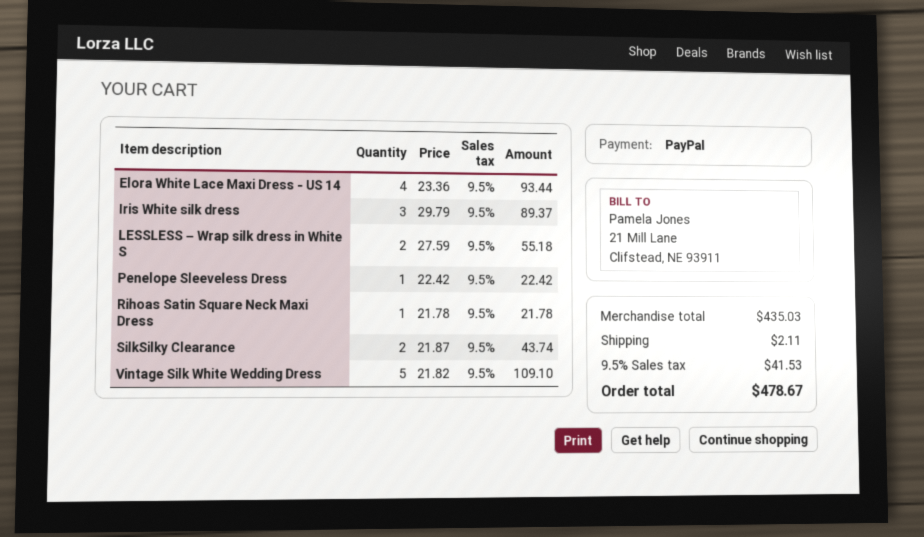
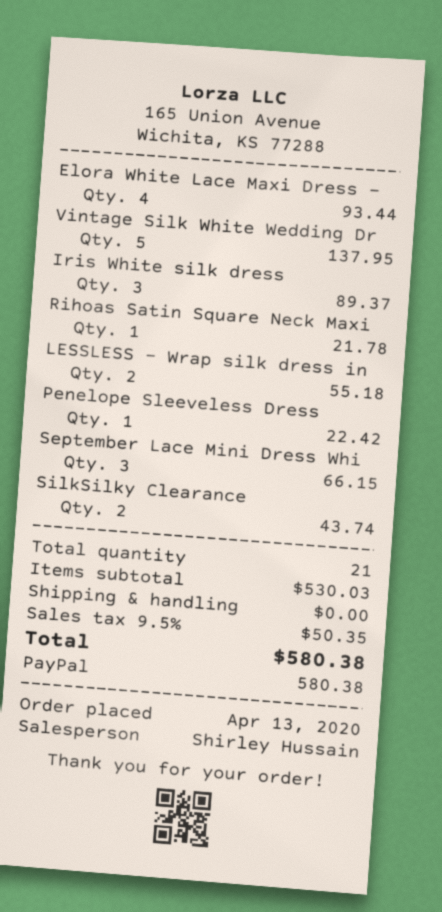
Vintage Silk White Wedding Dress: 5 for 109.10 -> 5 for 137.95
September Lace Mini Dress Whi: none -> 3 for 66.15
subtotal: 435.03 -> 530.03
shipping: 2.11 -> 0.00
tax: 9.5% = 41.53 -> 9.5% = 50.35
total: 478.67 -> 580.38

